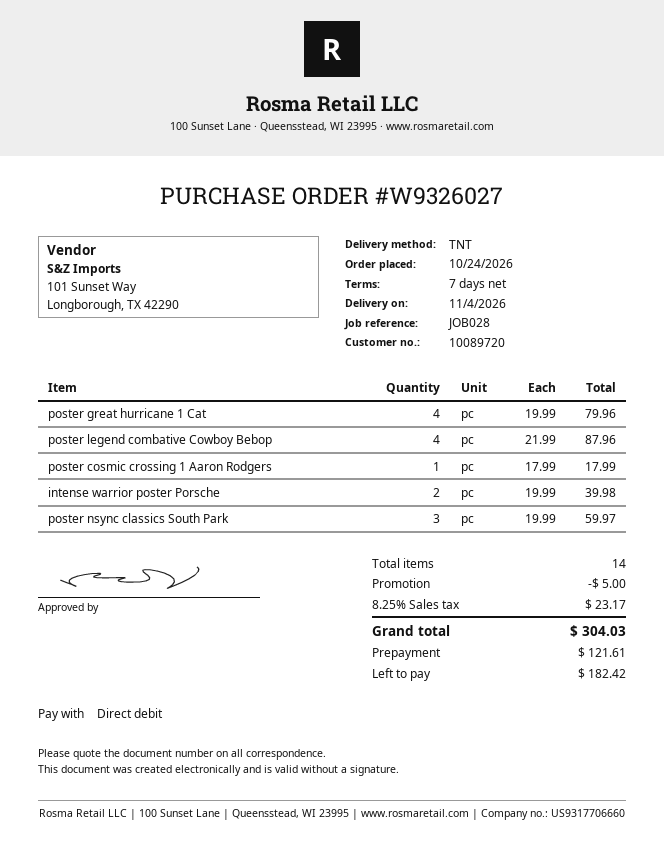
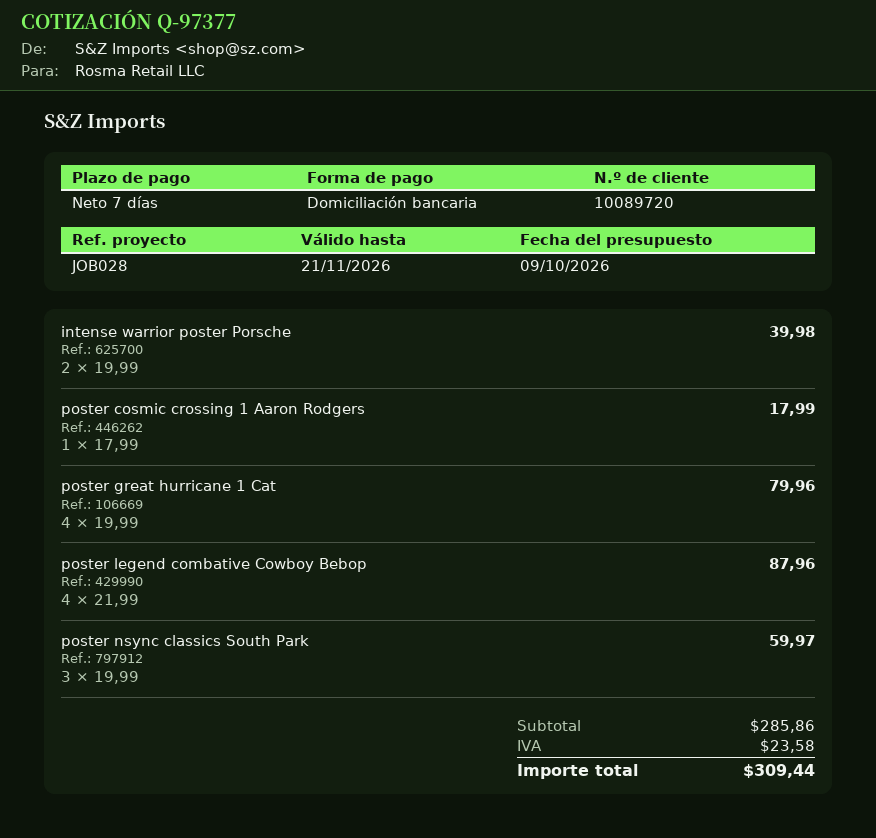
discount: 5.00 -> none
tax: 23.17 -> 23.58
total: 304.03 -> 309.44

